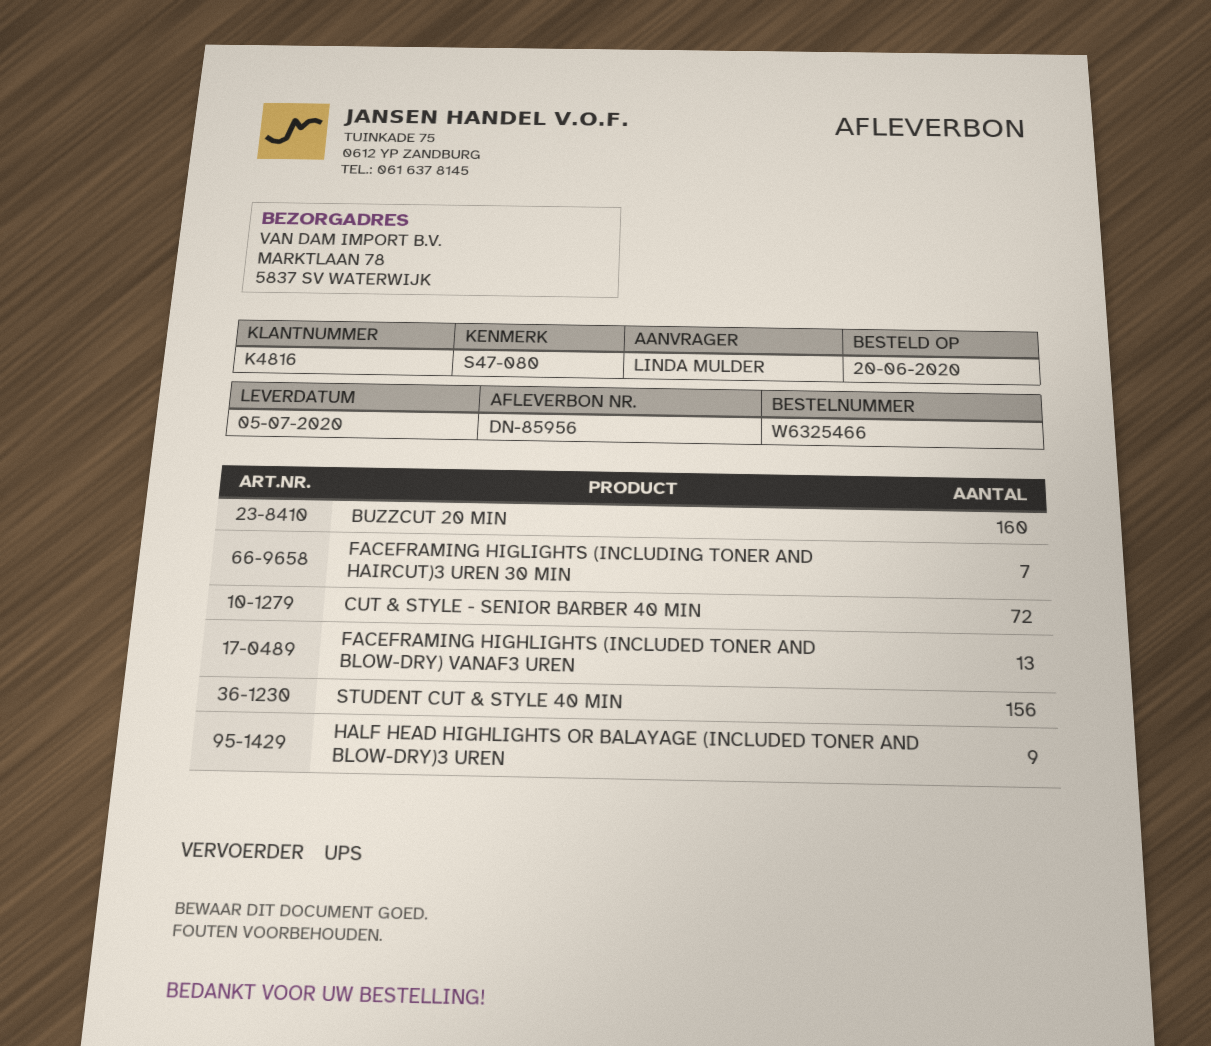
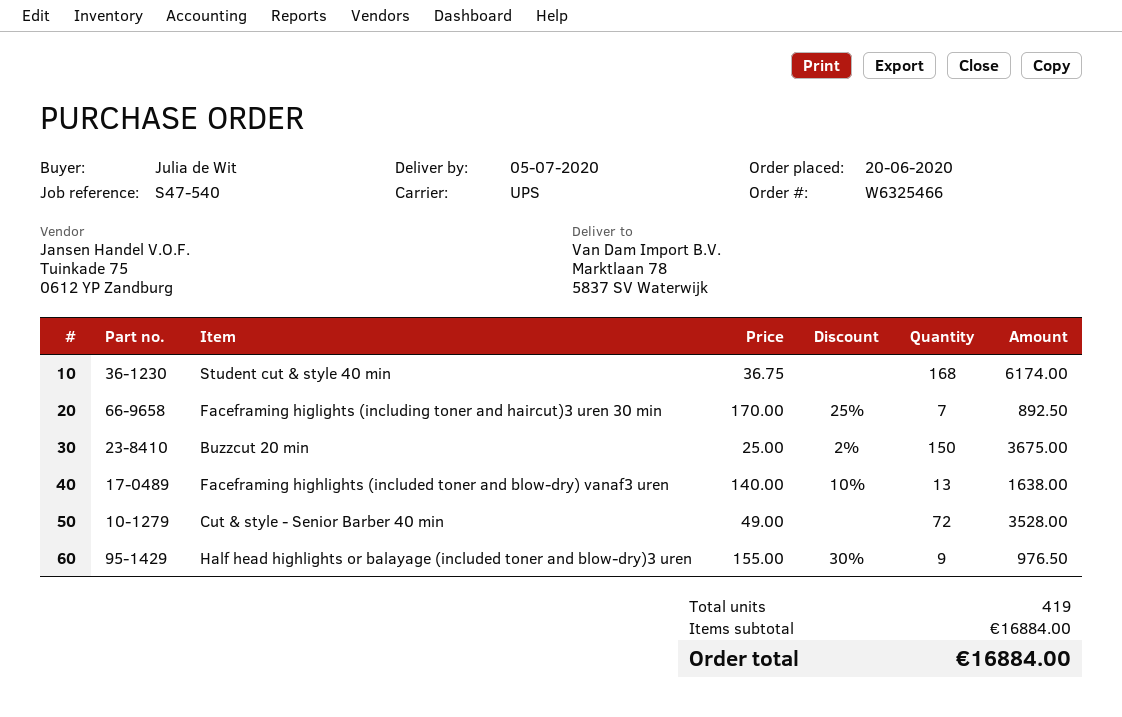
reference: S47-080 -> S47-540
ordered by: LINDA MULDER -> Julia de Wit
BUZZCUT 20 MIN: 160 -> 150
STUDENT CUT & STYLE 40 MIN: 156 -> 168

